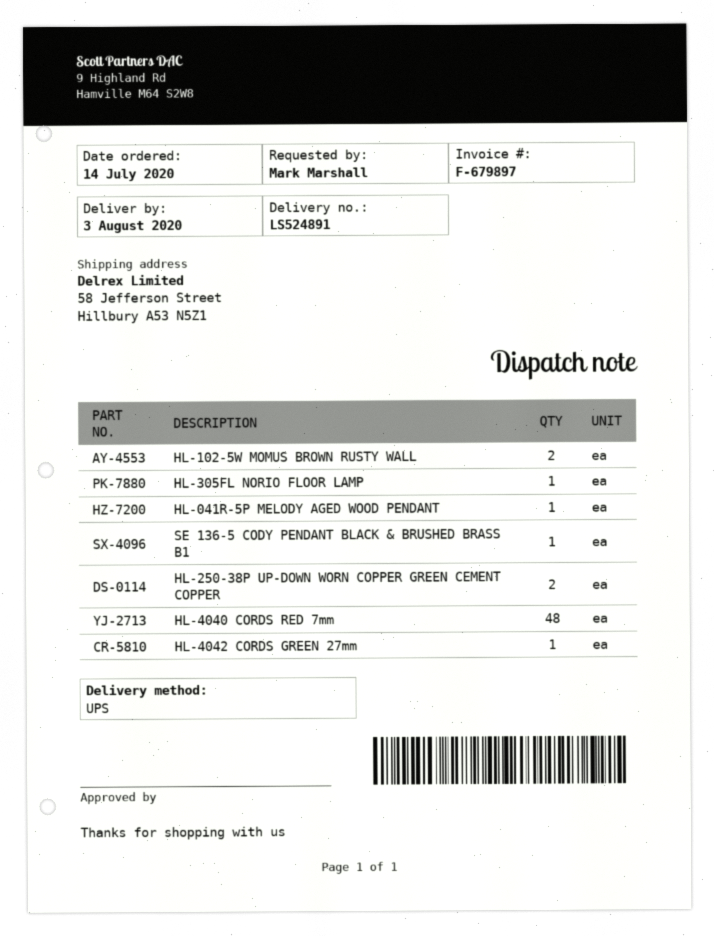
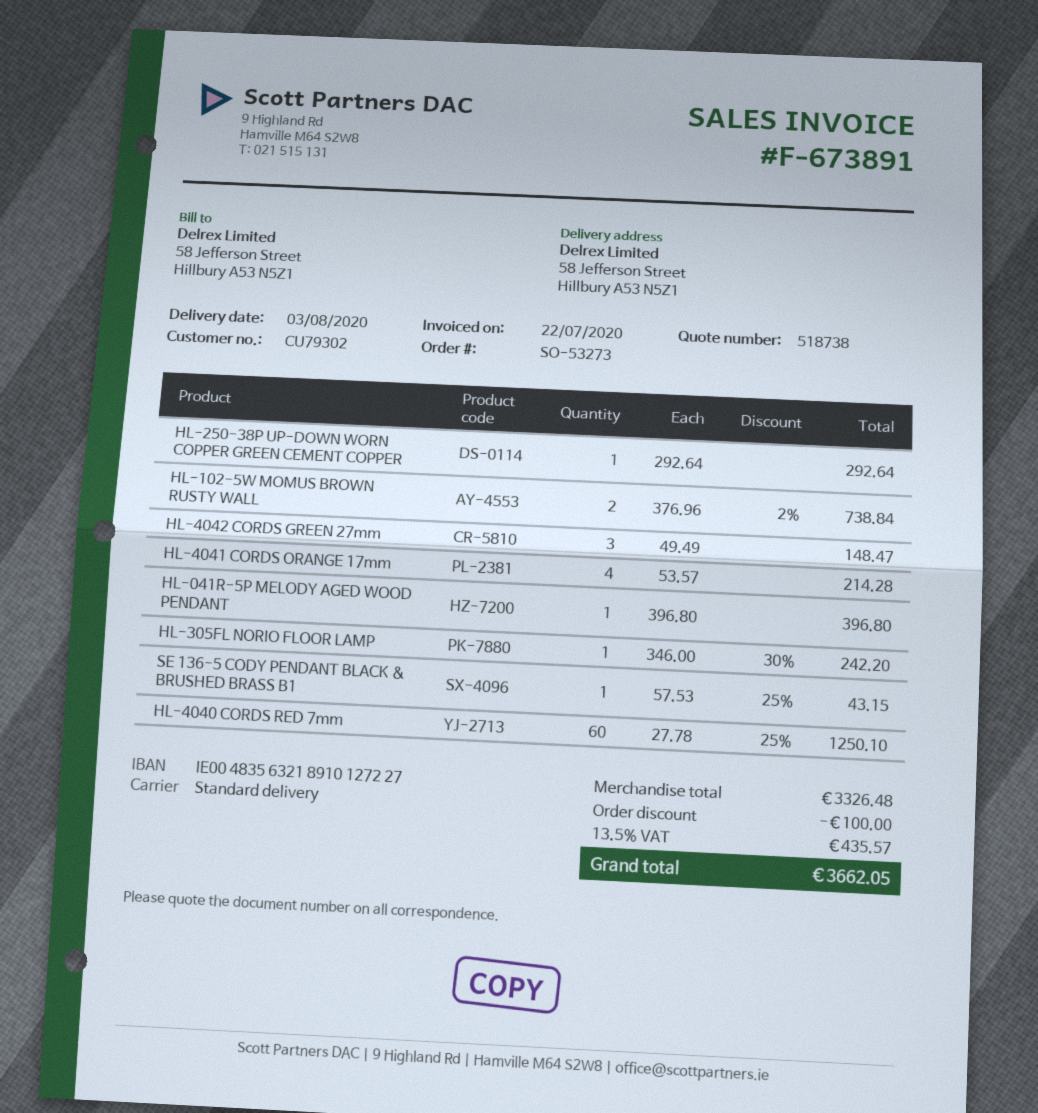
invoice number: F-679897 -> F-673891
shipping method: UPS -> standard
HL-250-38P UP-DOWN WORN COPPER GREEN CEMENT COPPER: 2 -> 1
HL-4040 CORDS RED 7mm: 48 -> 60
HL-4042 CORDS GREEN 27mm: 1 -> 3
HL-4041 CORDS ORANGE 17mm: none -> 4

